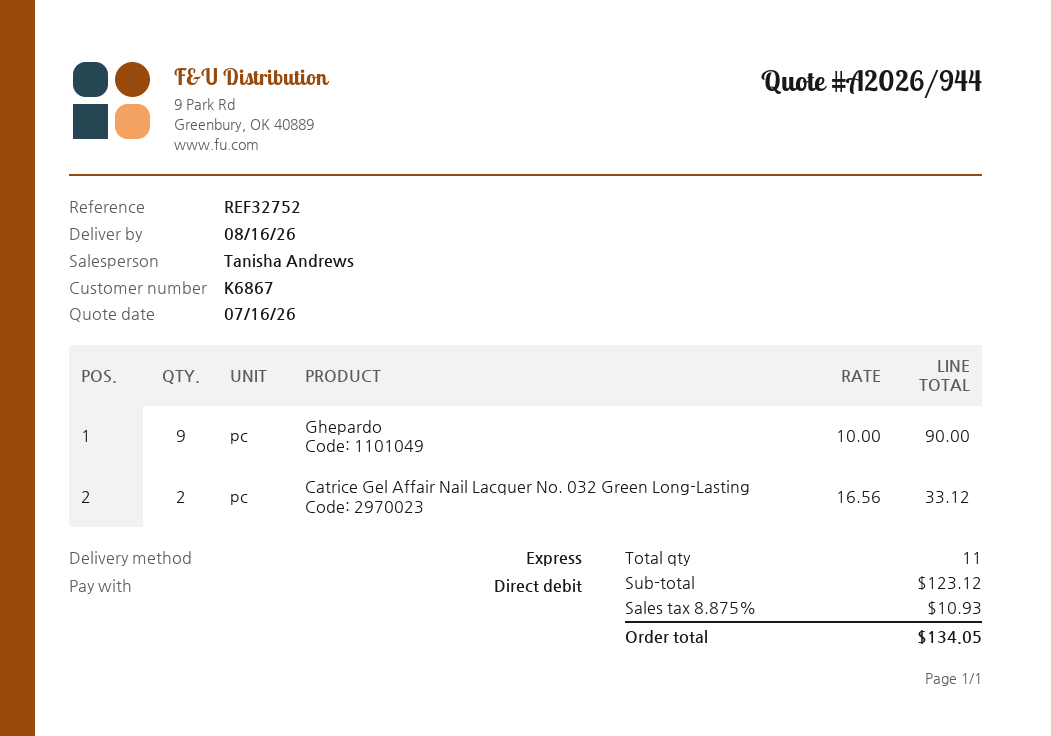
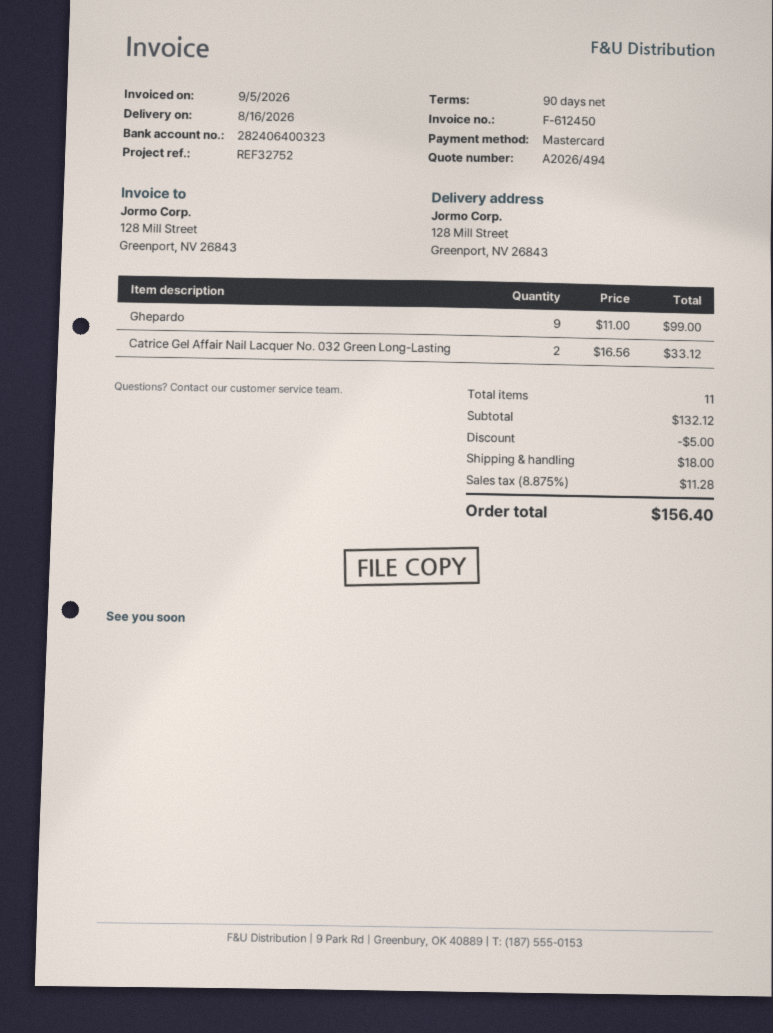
quote number: A2026/944 -> A2026/494
payment method: direct debit -> Mastercard
Ghepardo: 9 x 10.00 = 90.00 -> 9 x 11.00 = 99.00
subtotal: 123.12 -> 132.12
discount: none -> 5.00
shipping: none -> 18.00
tax: 8.875% = 10.93 -> 8.875% = 11.28
total: 134.05 -> 156.40

